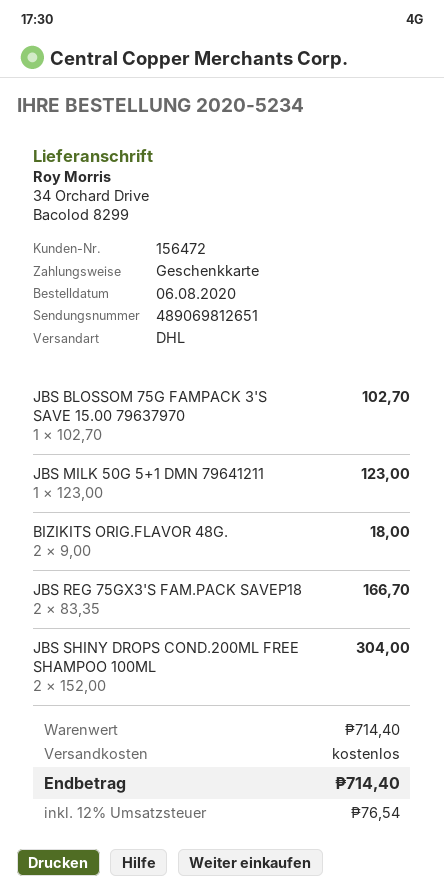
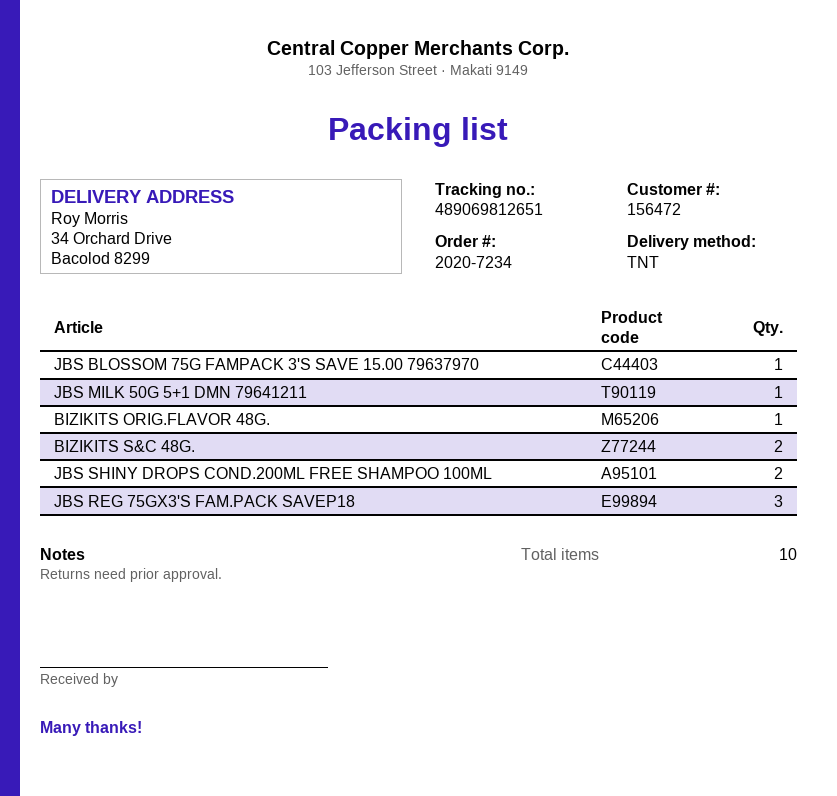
order number: 2020-5234 -> 2020-7234
shipping method: DHL -> TNT
BIZIKITS ORIG.FLAVOR 48G.: 2 -> 1
JBS REG 75GX3'S FAM.PACK SAVEP18: 2 -> 3
BIZIKITS S&C 48G.: none -> 2

